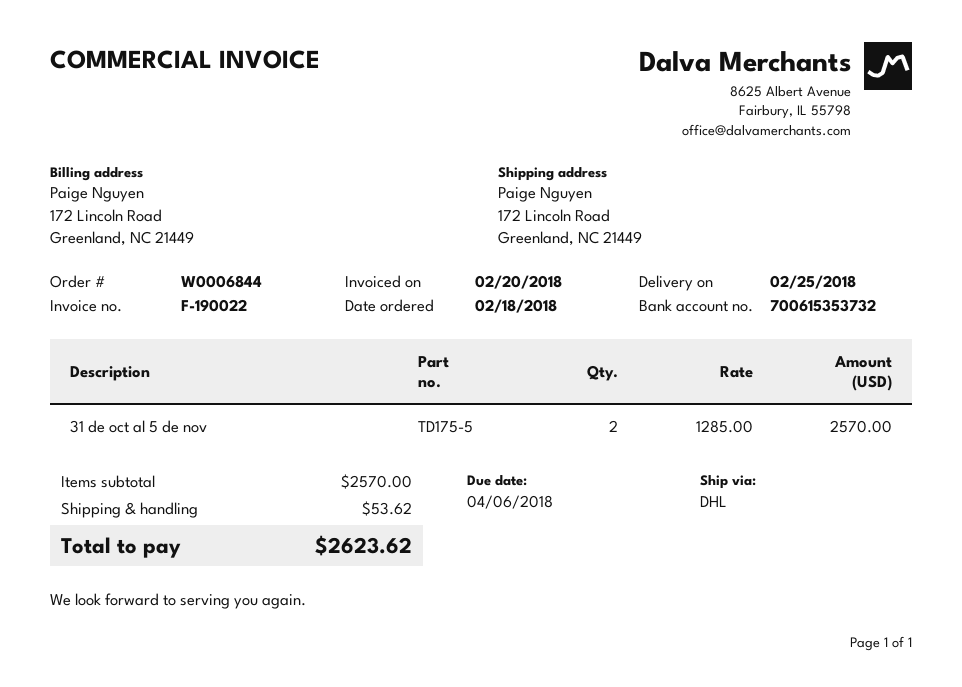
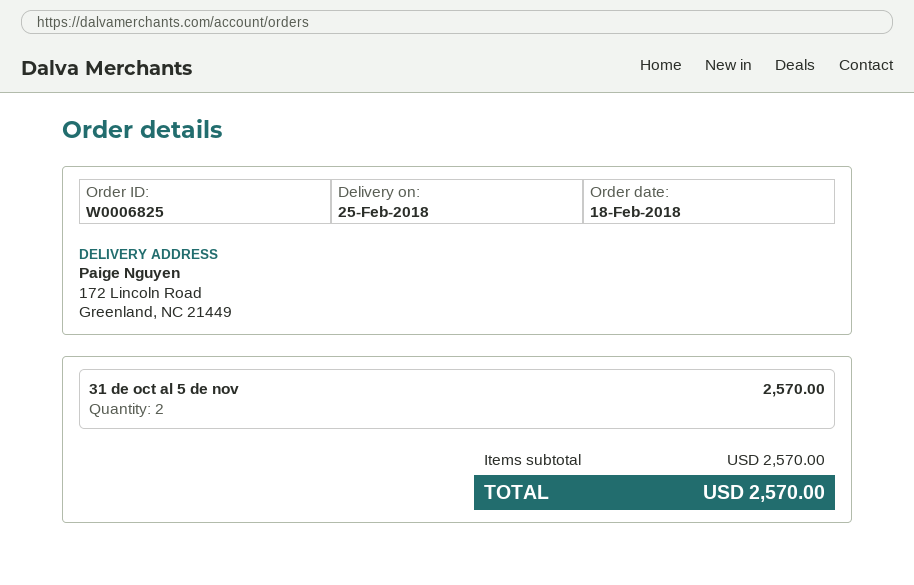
order number: W0006844 -> W0006825
shipping: 53.62 -> none
total: 2623.62 -> 2570.00

